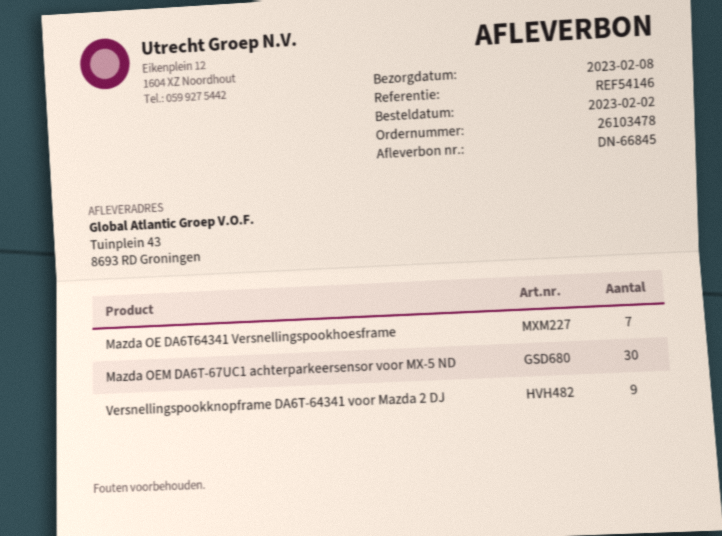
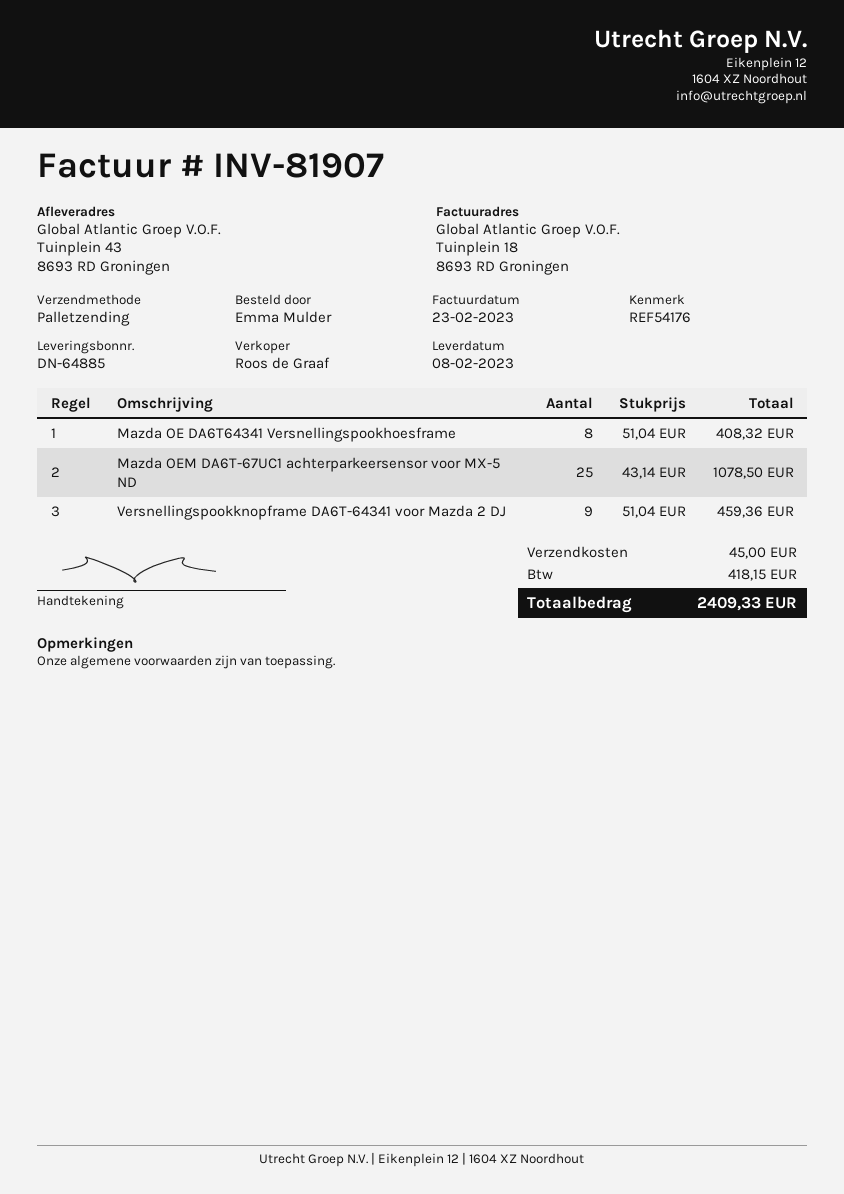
delivery note number: DN-66845 -> DN-64885
reference: REF54146 -> REF54176
Mazda OE DA6T64341 Versnellingspookhoesframe: 7 -> 8
Mazda OEM DA6T-67UC1 achterparkeersensor voor MX-5 ND: 30 -> 25

